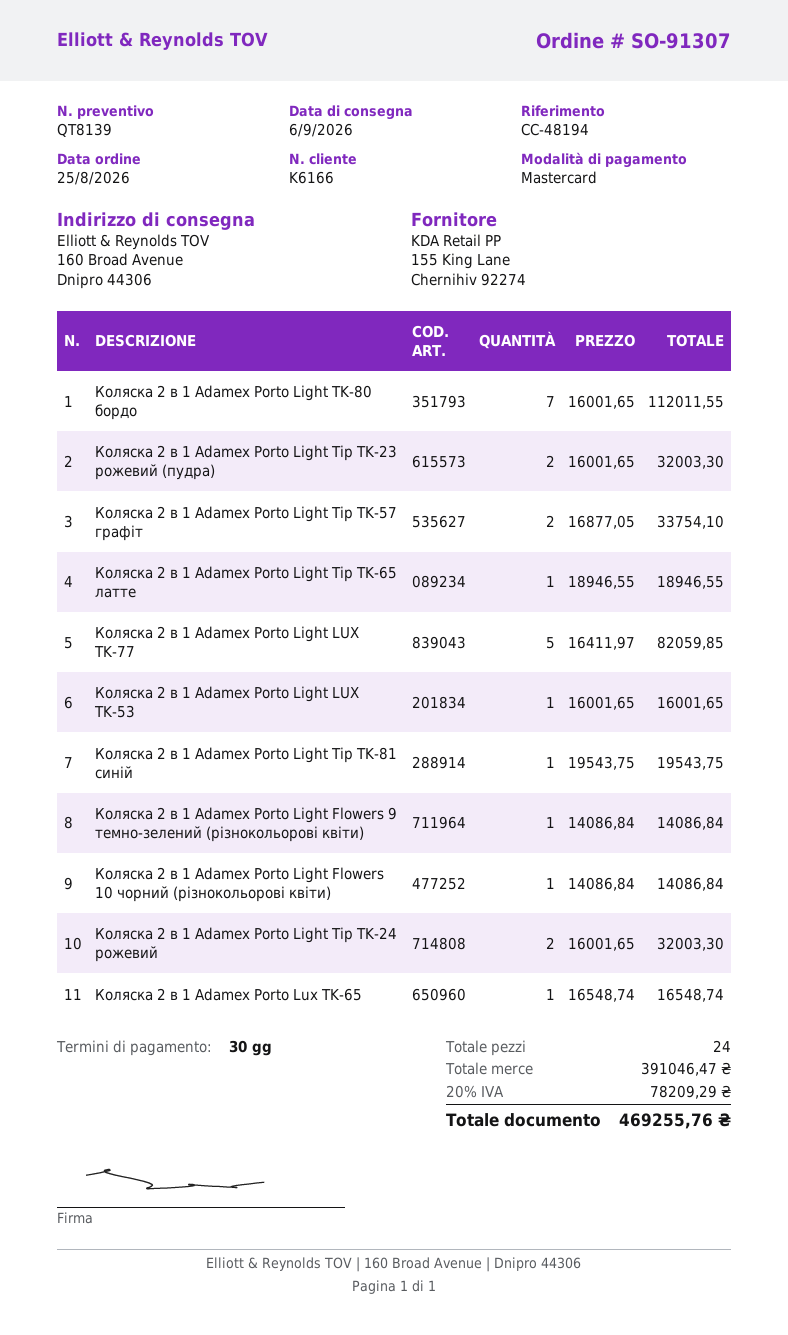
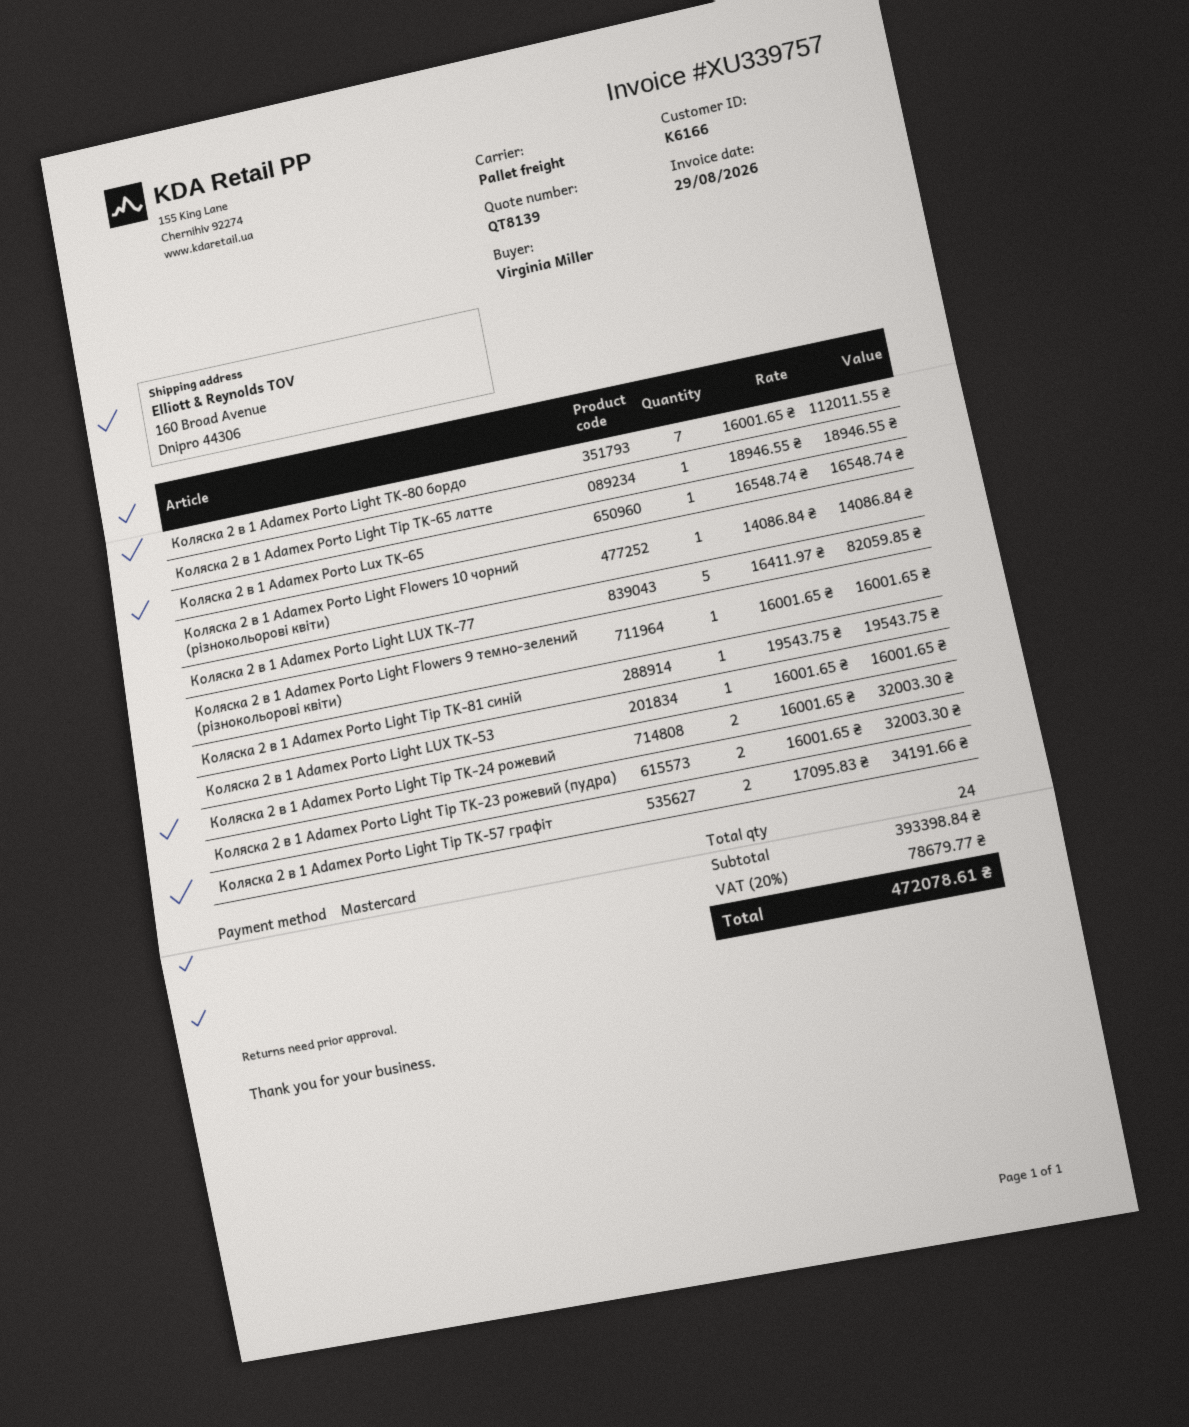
Коляска 2 в 1 Adamex Porto Light Tip TK-57 графіт: 2 x 16877.05 = 33754.10 -> 2 x 17095.83 = 34191.66
Коляска 2 в 1 Adamex Porto Light Flowers 9 темно-зелений (різнокольорові квіти): 1 x 14086.84 = 14086.84 -> 1 x 16001.65 = 16001.65
subtotal: 391046.47 -> 393398.84
tax: 20% = 78209.29 -> 20% = 78679.77
total: 469255.76 -> 472078.61

